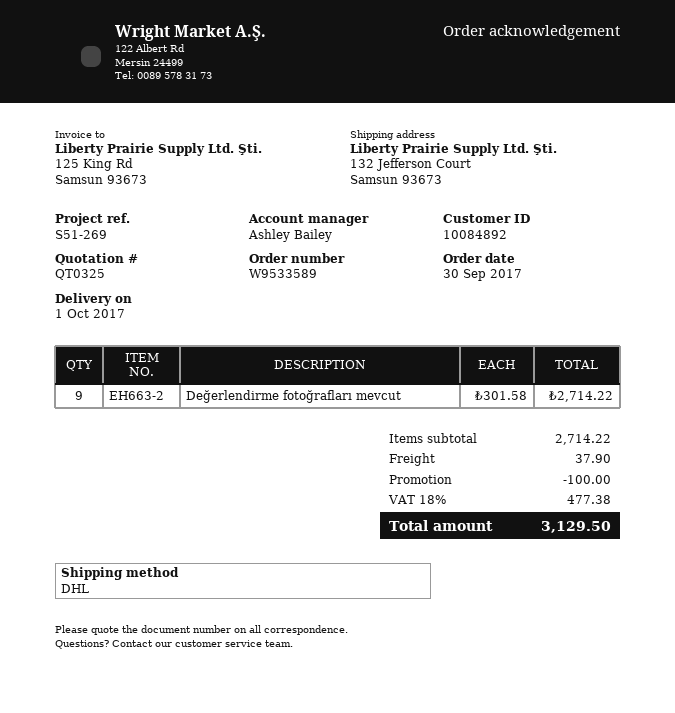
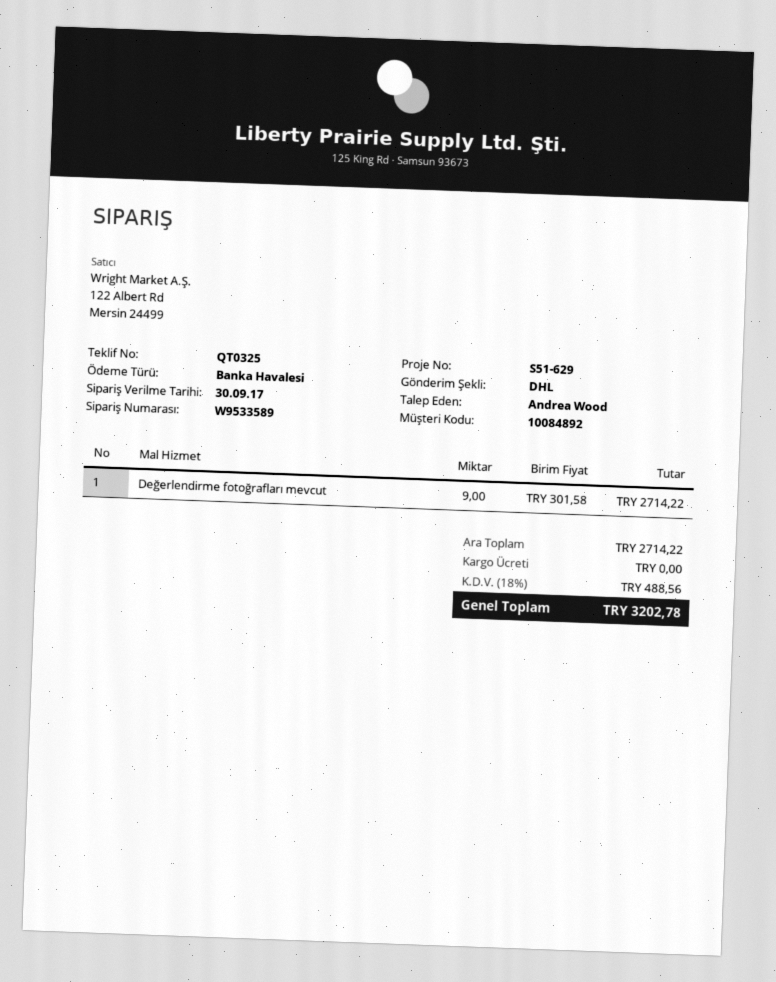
reference: S51-269 -> S51-629
discount: 100.00 -> none
shipping: 37.90 -> 0.00
tax: 18% = 477.38 -> 18% = 488.56
total: 3129.50 -> 3202.78

